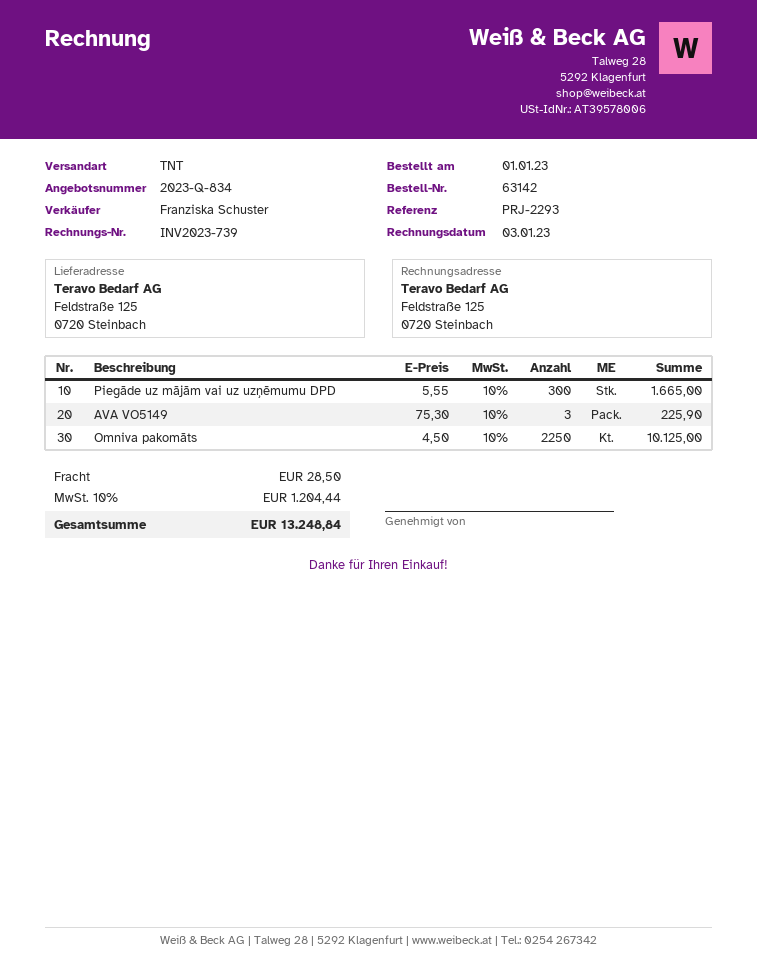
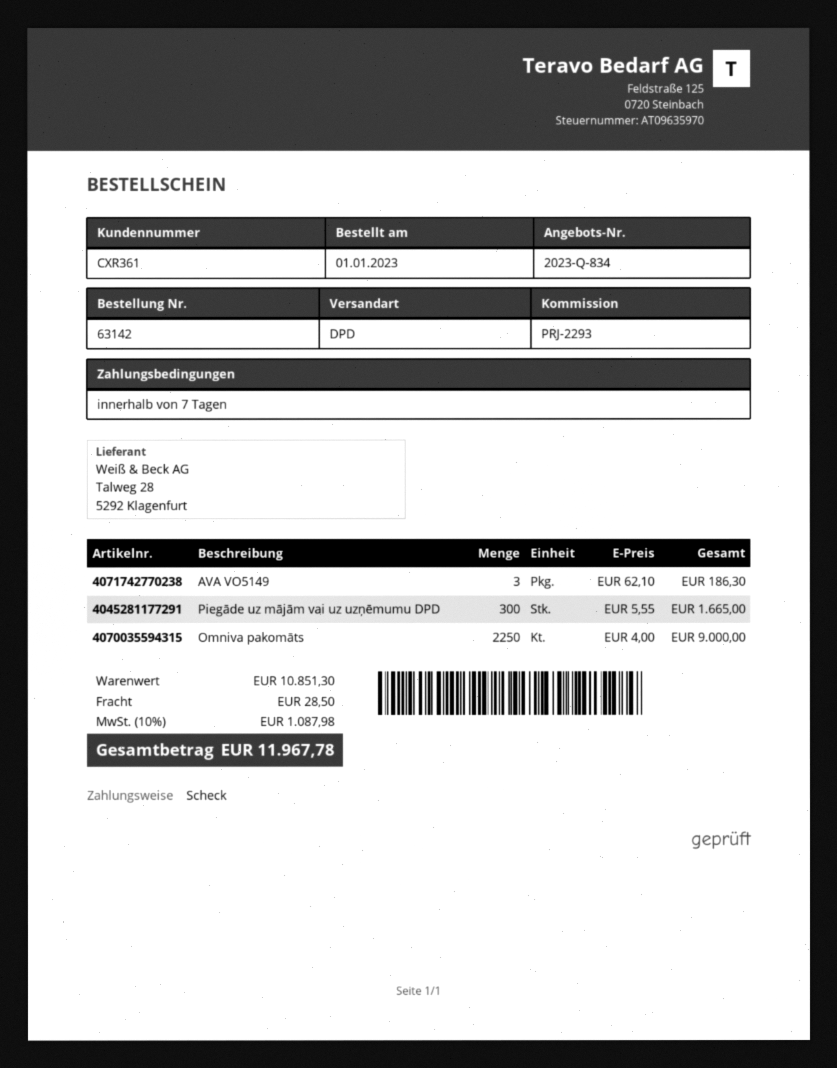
shipping method: TNT -> DPD
AVA VO5149: 3 x 75.30 = 225.90 -> 3 x 62.10 = 186.30
Omniva pakomāts: 2250 x 4.50 = 10125.00 -> 2250 x 4.00 = 9000.00
tax: 10% = 1204.44 -> 10% = 1087.98
total: 13248.84 -> 11967.78

